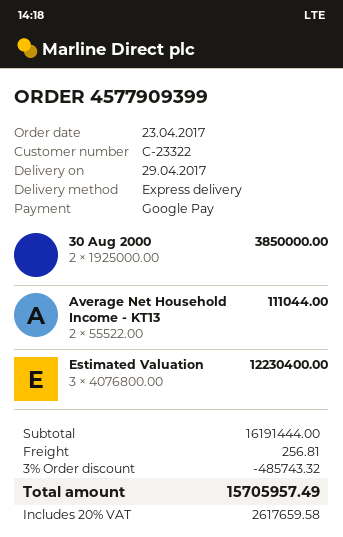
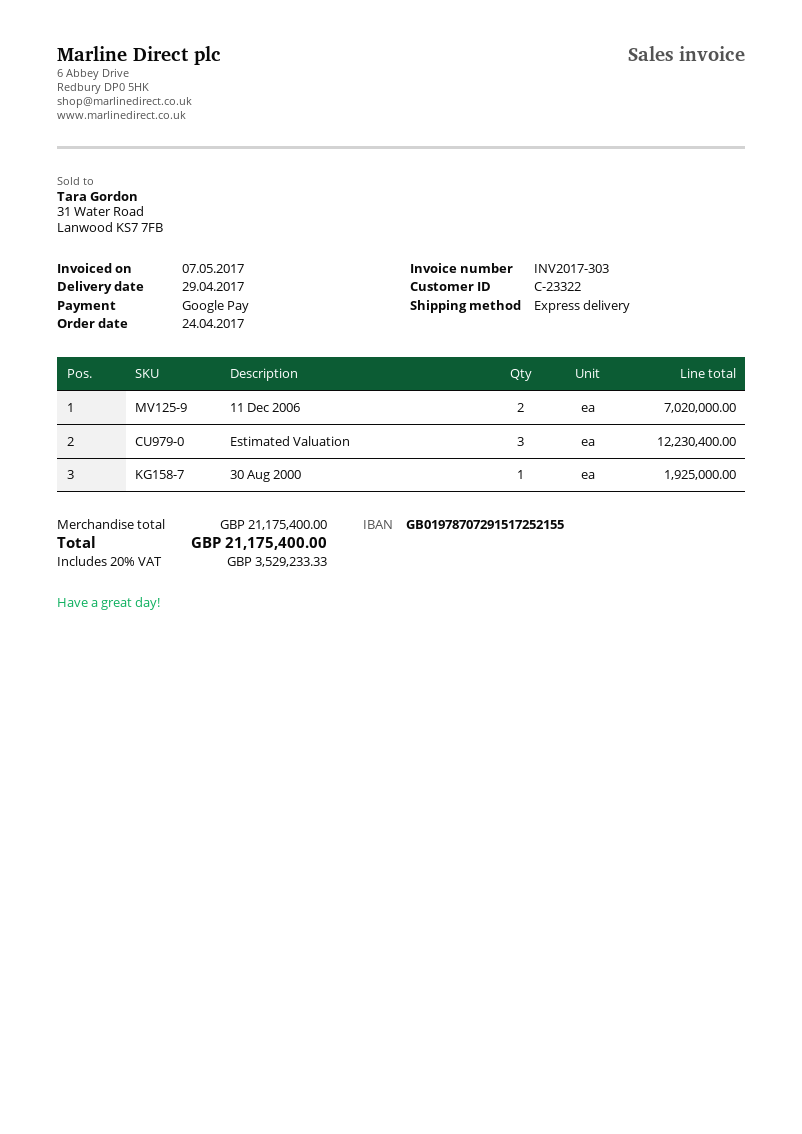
order date: 2017-04-23 -> 2017-04-24
30 Aug 2000: 2 for 3850000.00 -> 1 for 1925000.00
Average Net Household Income - KT13: 2 for 111044.00 -> none
11 Dec 2006: none -> 2 for 7020000.00
subtotal: 16191444.00 -> 21175400.00
discount: 3% = 485743.32 -> none
shipping: 256.81 -> none
tax: 20% = 2617659.58 -> 20% = 3529233.33
total: 15705957.49 -> 21175400.00

